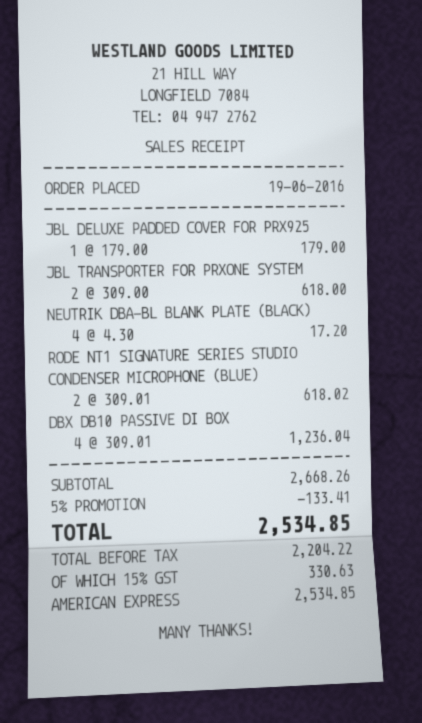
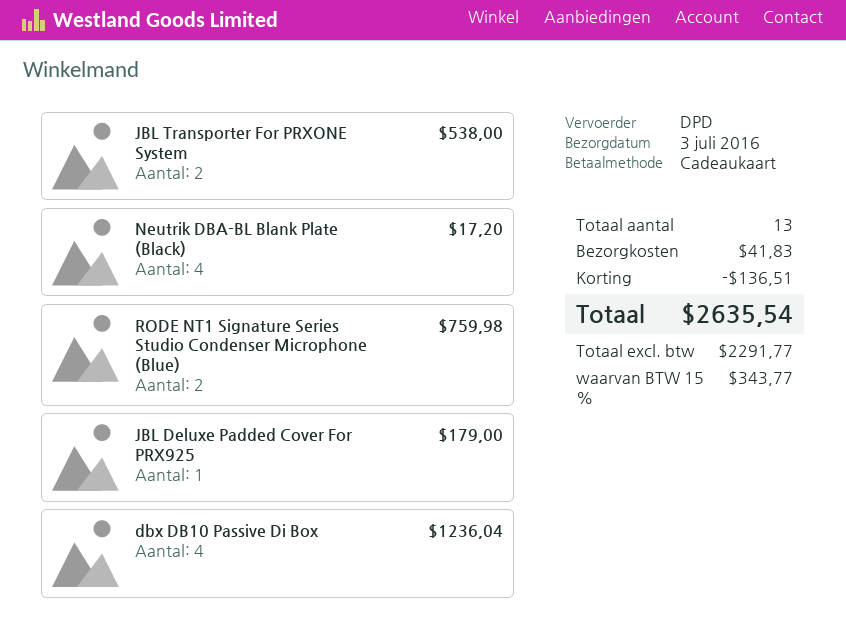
payment method: American Express -> gift card
JBL TRANSPORTER FOR PRXONE SYSTEM: 2 for 618.00 -> 2 for 538.00
RODE NT1 SIGNATURE SERIES STUDIO CONDENSER MICROPHONE (BLUE): 2 for 618.02 -> 2 for 759.98
discount: 133.41 -> 136.51
shipping: none -> 41.83
net: 2204.22 -> 2291.77
tax: 15% = 330.63 -> 15% = 343.77
total: 2534.85 -> 2635.54

